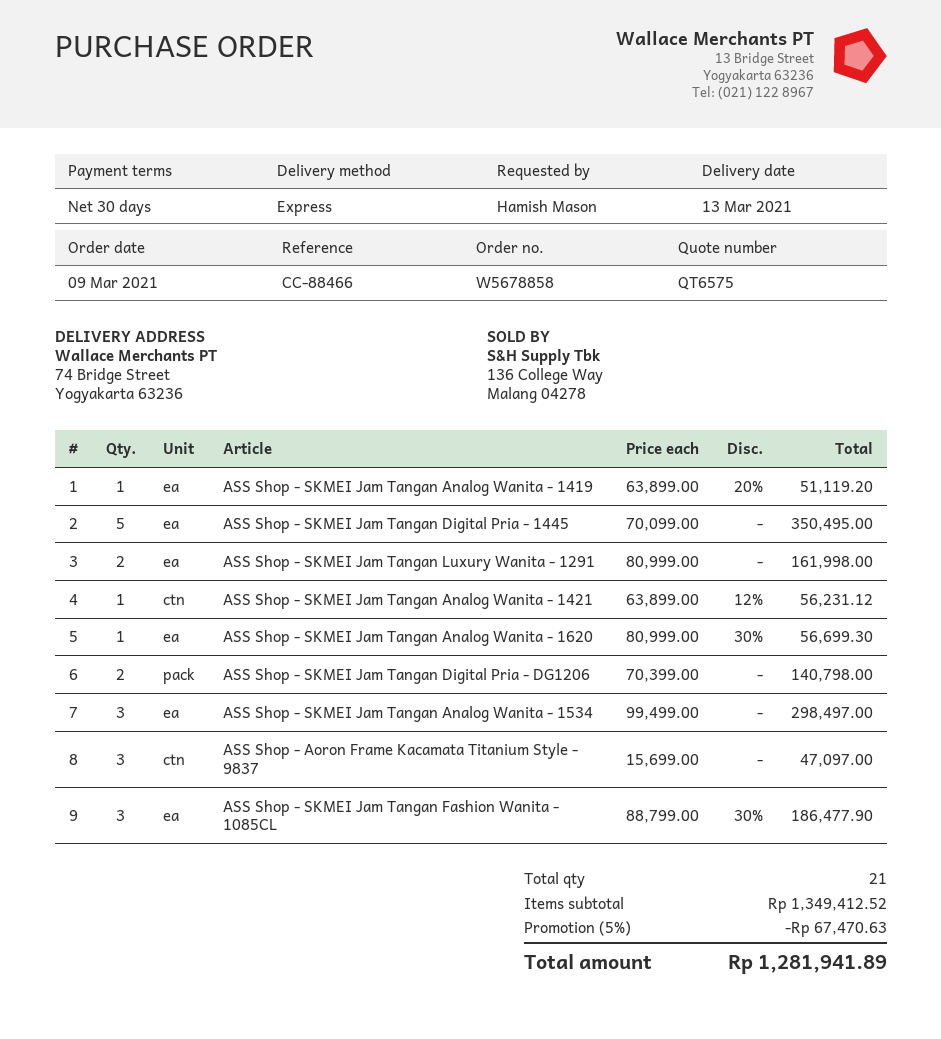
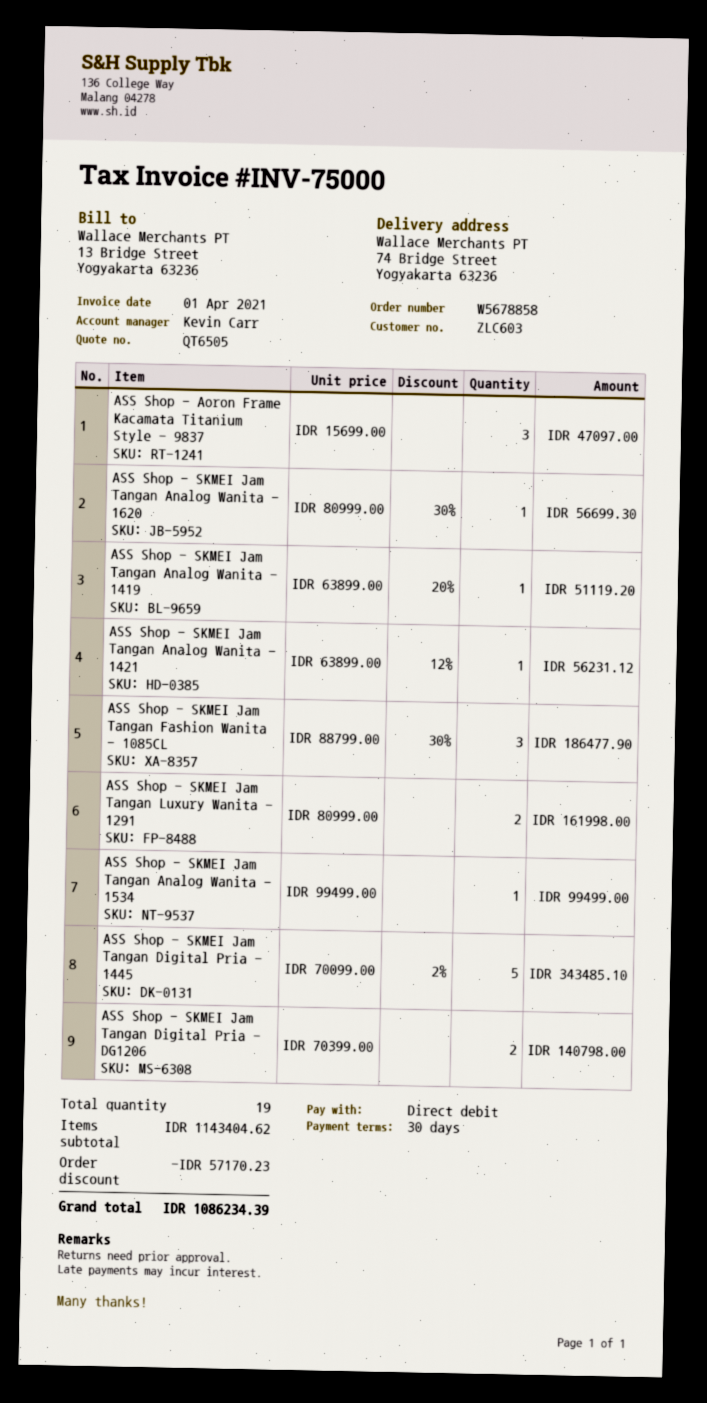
quote number: QT6575 -> QT6505
ASS Shop - SKMEI Jam Tangan Digital Pria - 1445: 5 x 70099.00 = 350495.00 -> 5 x 70099.00 - 2% = 343485.10
ASS Shop - SKMEI Jam Tangan Analog Wanita - 1534: 3 x 99499.00 = 298497.00 -> 1 x 99499.00 = 99499.00
total quantity: 21 -> 19
subtotal: 1349412.52 -> 1143404.62
discount: 67470.63 -> 57170.23
total: 1281941.89 -> 1086234.39

